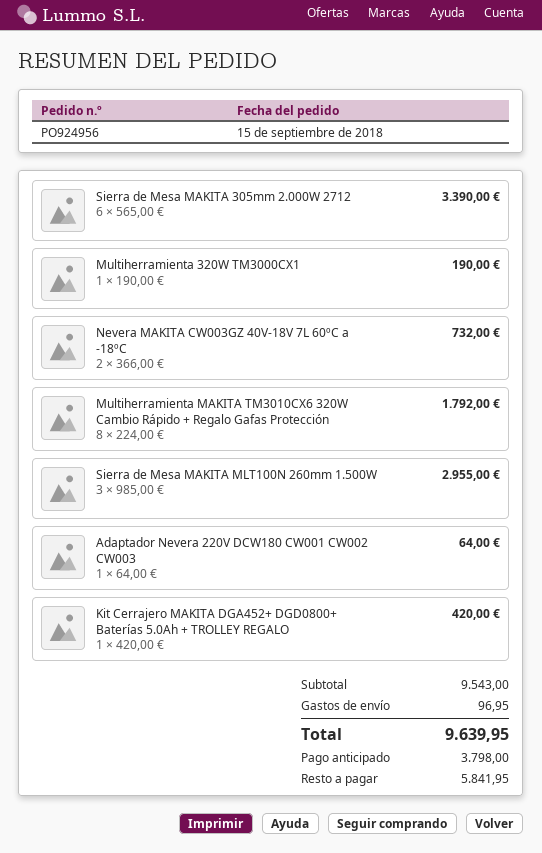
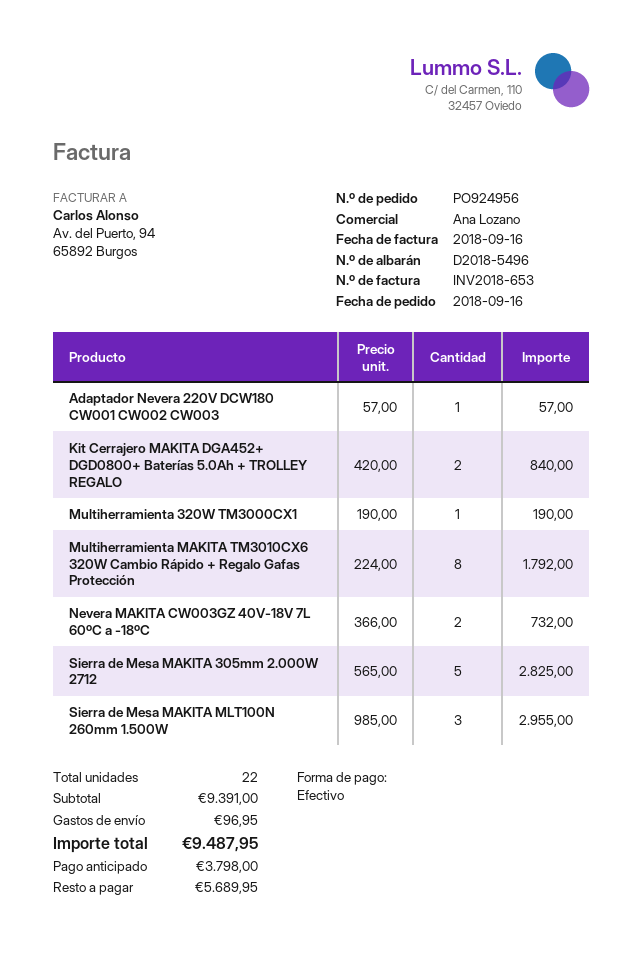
order date: 2018-09-15 -> 2018-09-16
Sierra de Mesa MAKITA 305mm 2.000W 2712: 6 x 565.00 = 3390.00 -> 5 x 565.00 = 2825.00
Adaptador Nevera 220V DCW180 CW001 CW002 CW003: 1 x 64.00 = 64.00 -> 1 x 57.00 = 57.00
Kit Cerrajero MAKITA DGA452+ DGD0800+ Baterías 5.0Ah + TROLLEY REGALO: 1 x 420.00 = 420.00 -> 2 x 420.00 = 840.00
subtotal: 9543.00 -> 9391.00
total: 9639.95 -> 9487.95
balance: 5841.95 -> 5689.95

